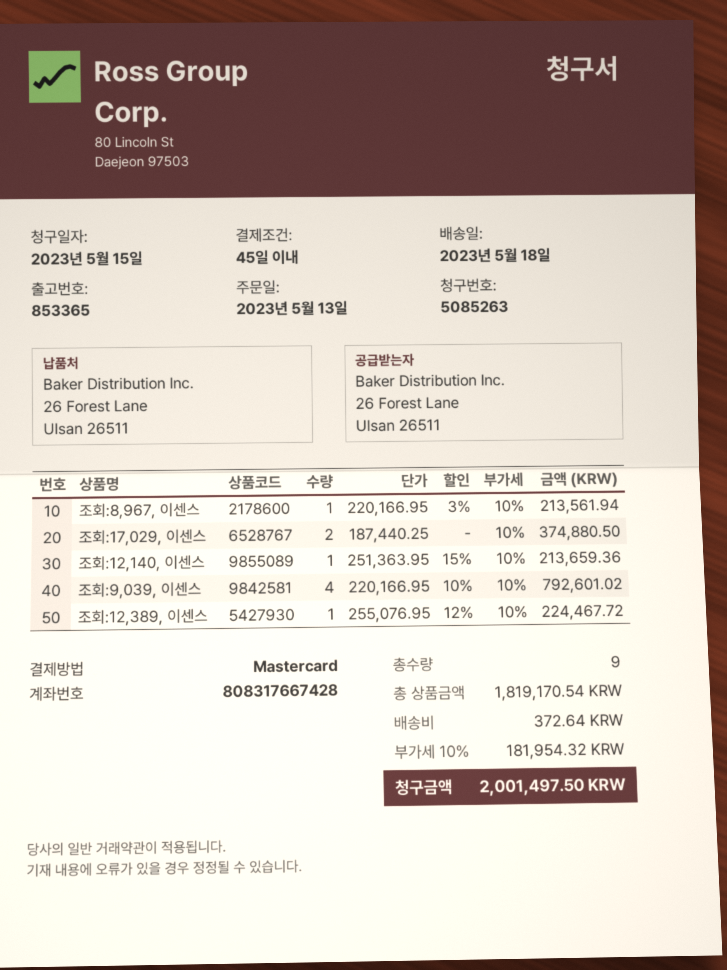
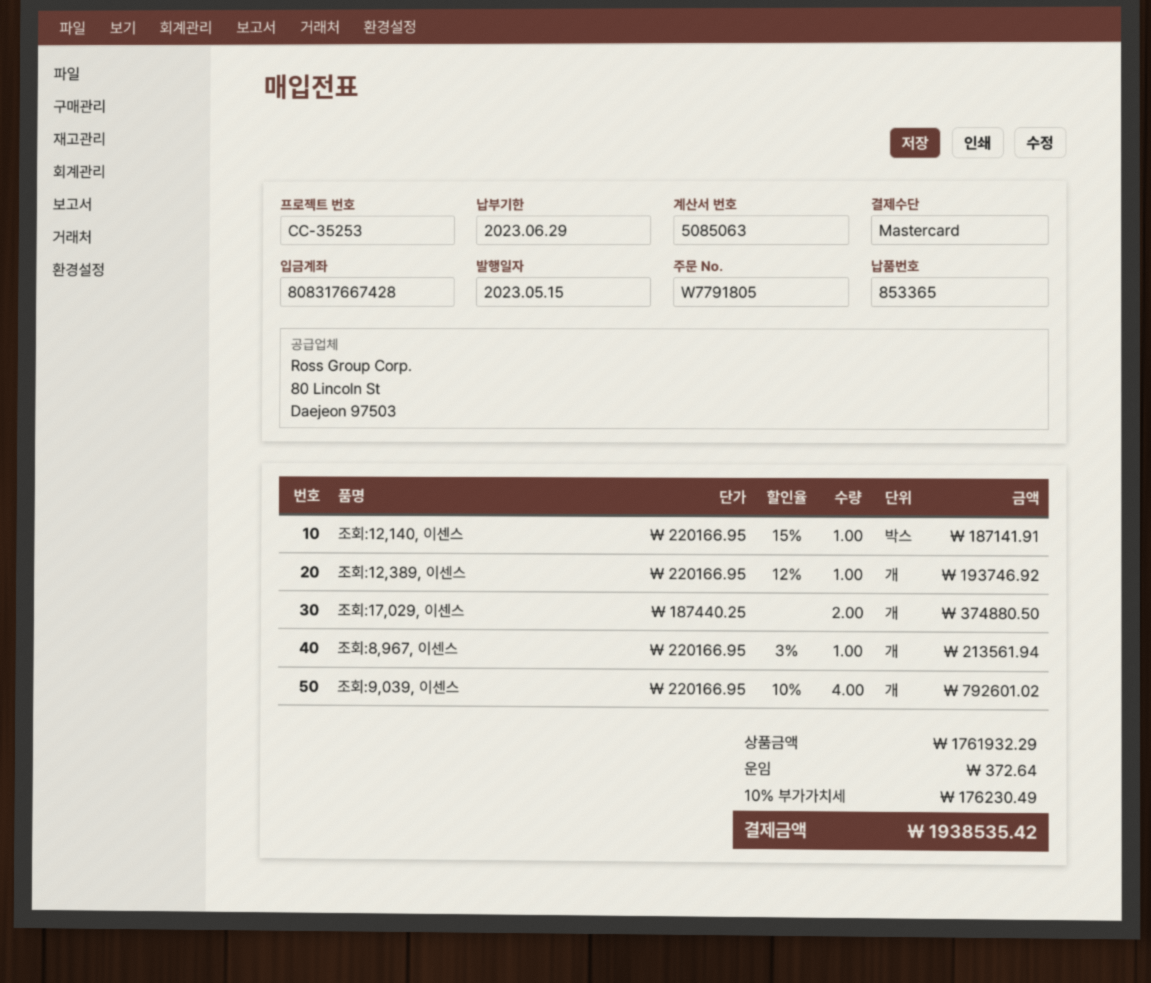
invoice number: 5085263 -> 5085063
조회:12,140, 이센스: 1 x 251363.95 - 15% = 213659.36 -> 1 x 220166.95 - 15% = 187141.91
조회:12,389, 이센스: 1 x 255076.95 - 12% = 224467.72 -> 1 x 220166.95 - 12% = 193746.92
subtotal: 1819170.54 -> 1761932.29
tax: 10% = 181954.32 -> 10% = 176230.49
total: 2001497.50 -> 1938535.42

